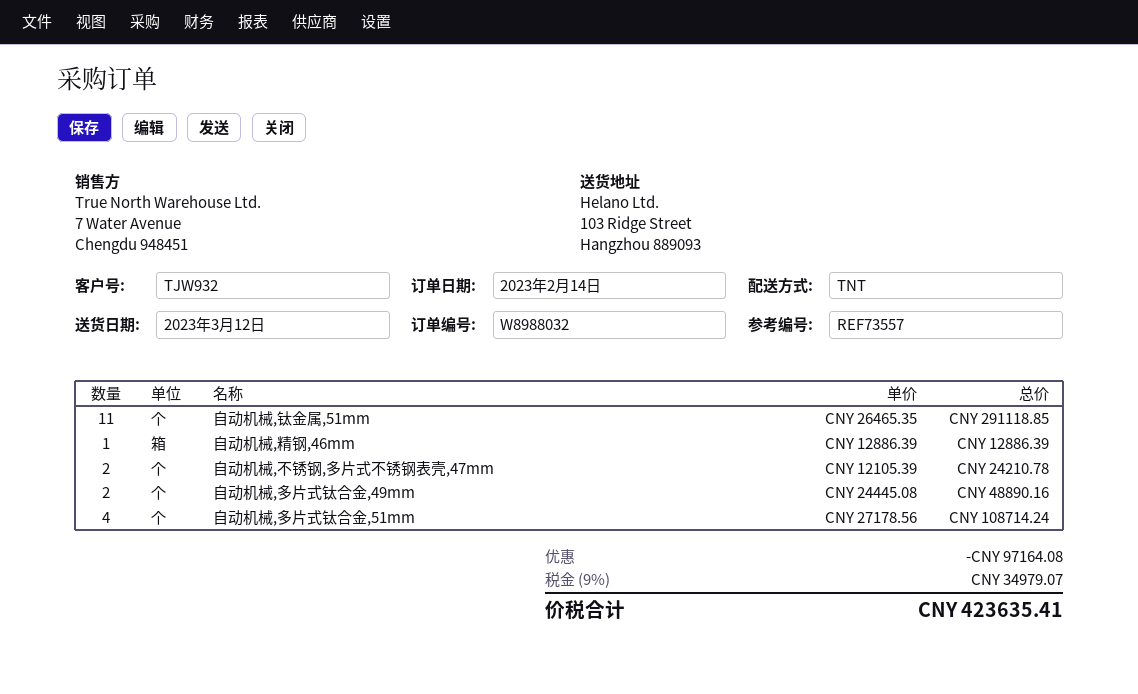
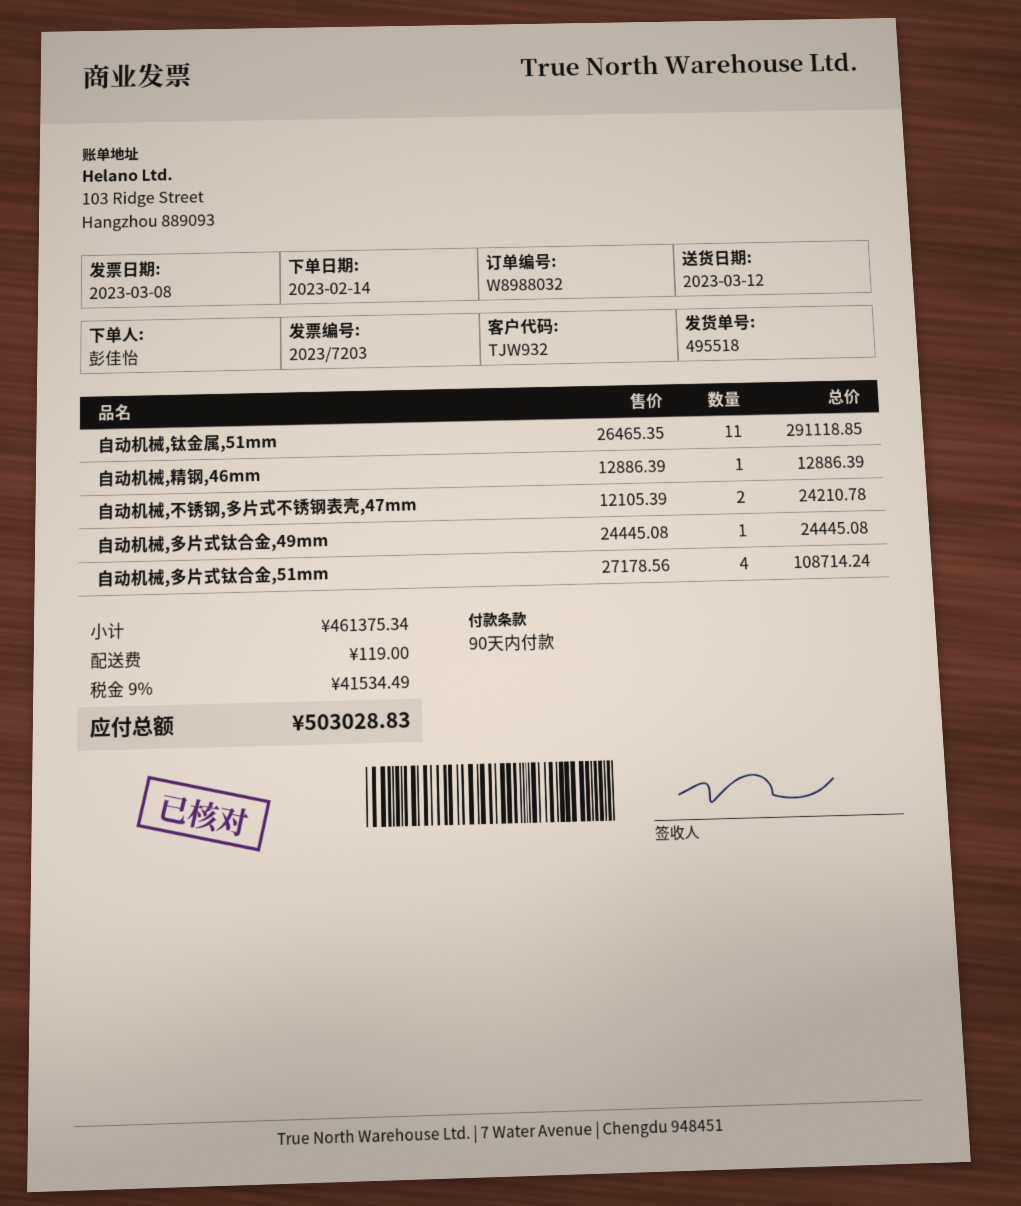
自动机械,多片式钛合金,49mm: 2 x 24445.08 = 48890.16 -> 1 x 24445.08 = 24445.08
discount: 97164.08 -> none
shipping: none -> 119.00
tax: 9% = 34979.07 -> 9% = 41534.49
total: 423635.41 -> 503028.83

